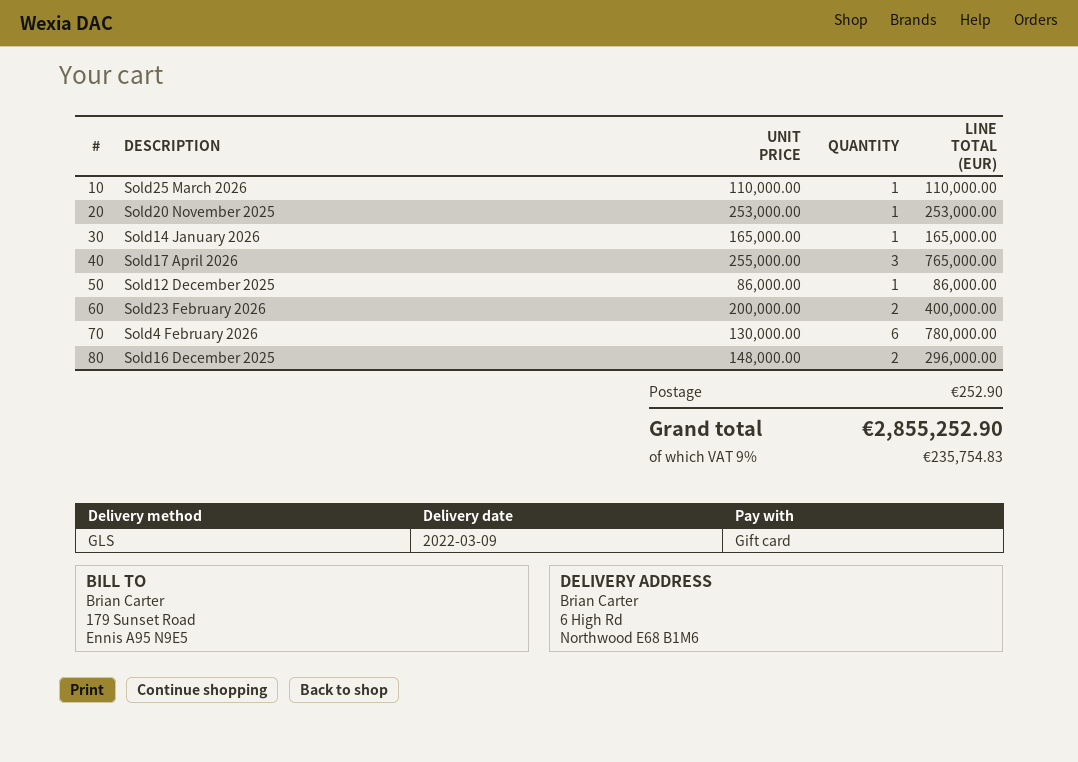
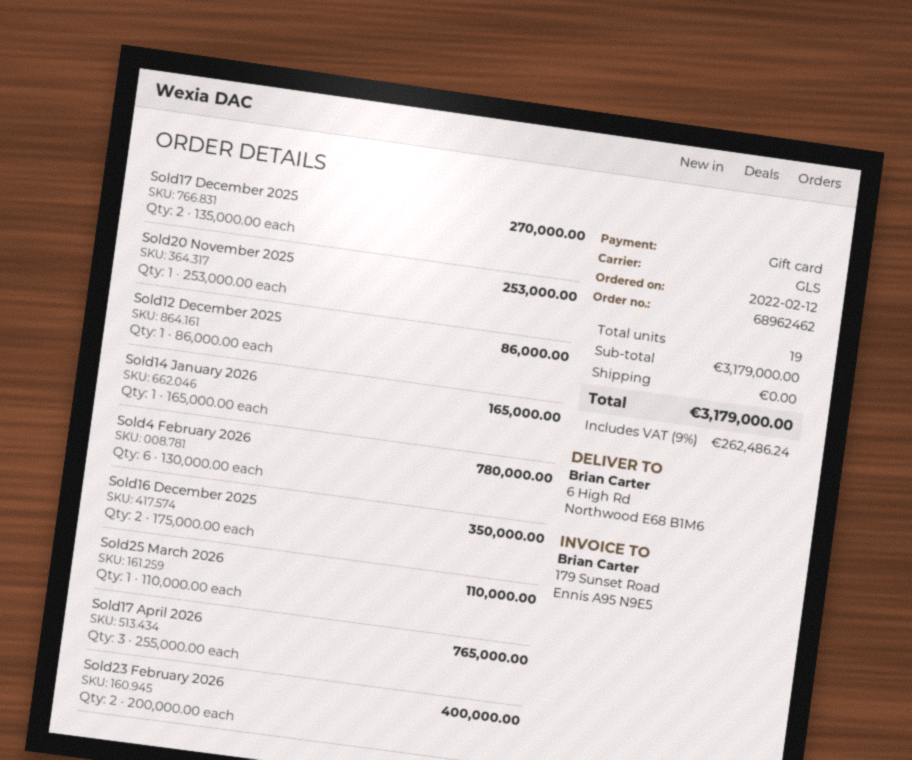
Sold16 December 2025: 2 x 148000.00 = 296000.00 -> 2 x 175000.00 = 350000.00
Sold17 December 2025: none -> 2 x 135000.00 = 270000.00
shipping: 252.90 -> 0.00
tax: 9% = 235754.83 -> 9% = 262486.24
total: 2855252.90 -> 3179000.00

